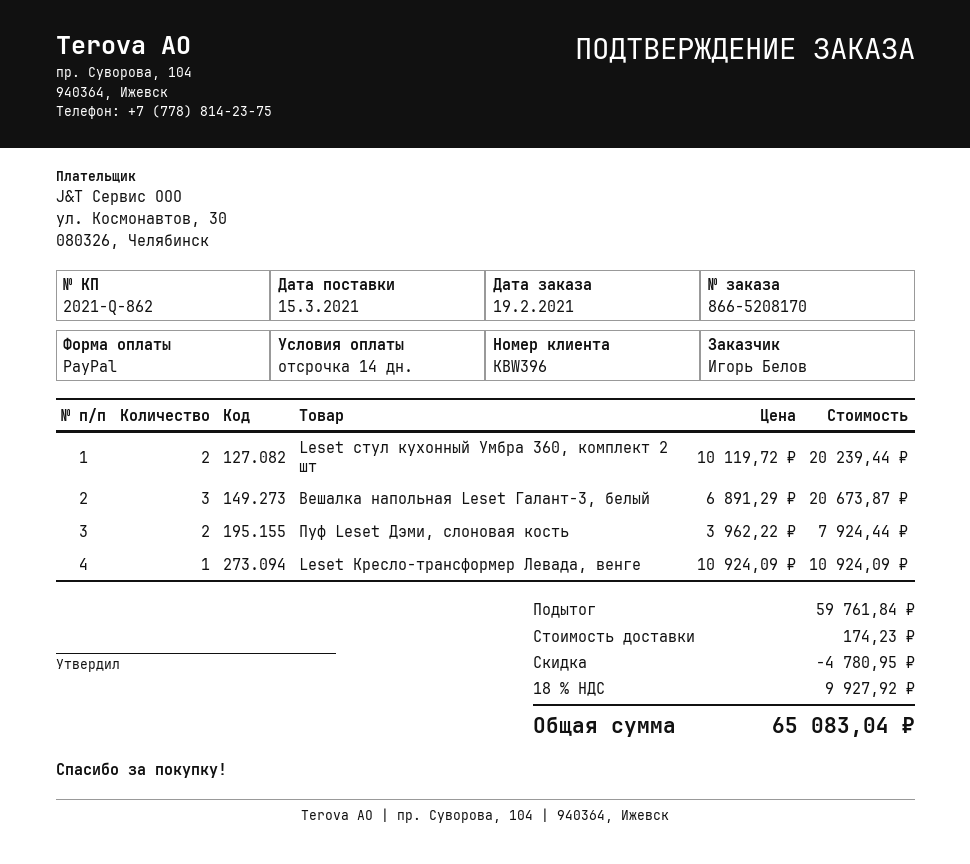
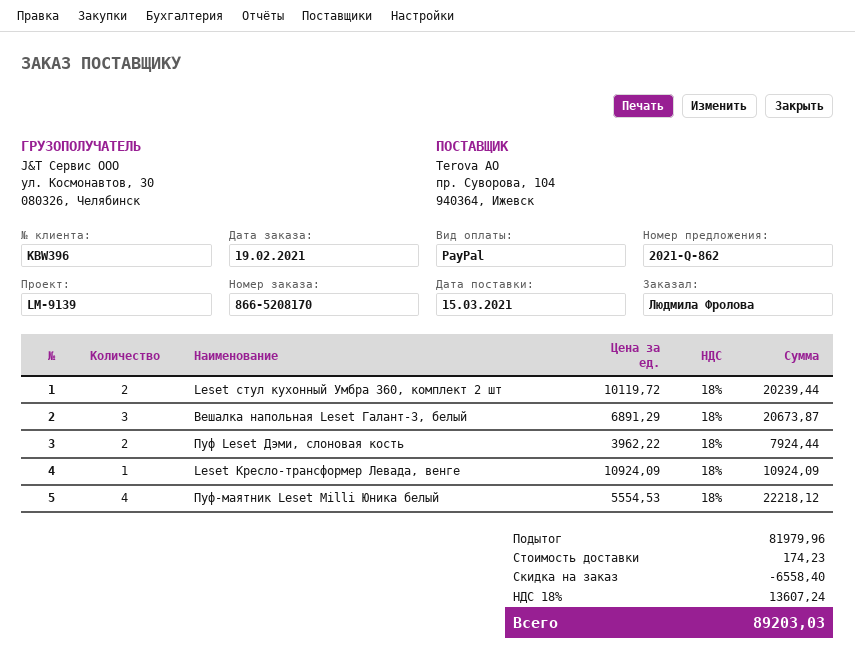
ordered by: Игорь Белов -> Людмила Фролова
Пуф-маятник Leset Milli Юника белый: none -> 4 x 5554.53 = 22218.12
subtotal: 59761.84 -> 81979.96
discount: 4780.95 -> 6558.40
tax: 18% = 9927.92 -> 18% = 13607.24
total: 65083.04 -> 89203.03

